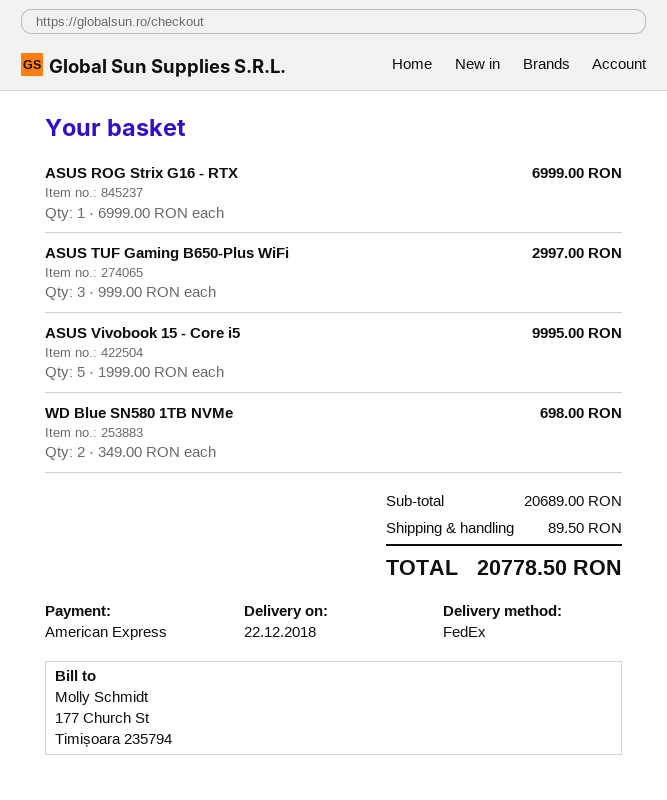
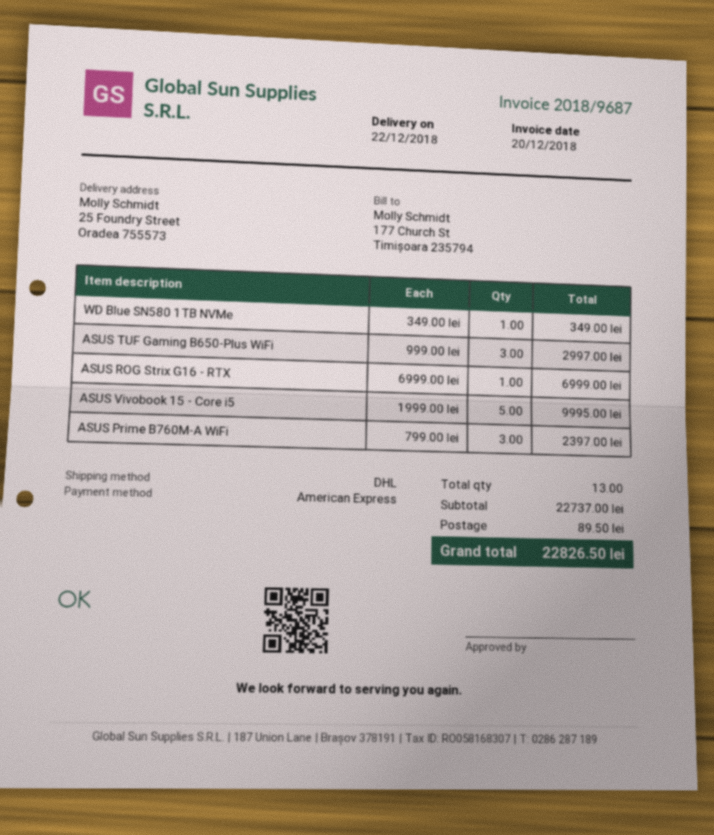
shipping method: FedEx -> DHL
WD Blue SN580 1TB NVMe: 2 x 349.00 = 698.00 -> 1 x 349.00 = 349.00
ASUS Prime B760M-A WiFi: none -> 3 x 799.00 = 2397.00
subtotal: 20689.00 -> 22737.00
total: 20778.50 -> 22826.50

